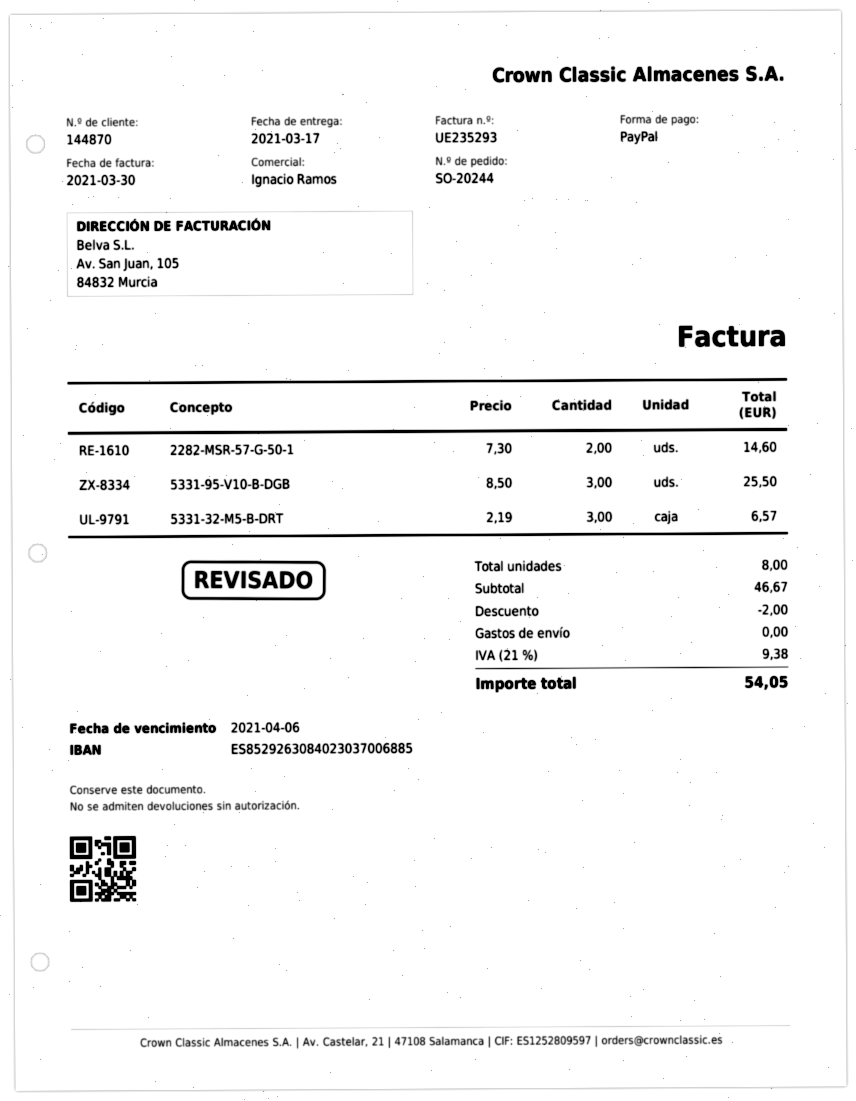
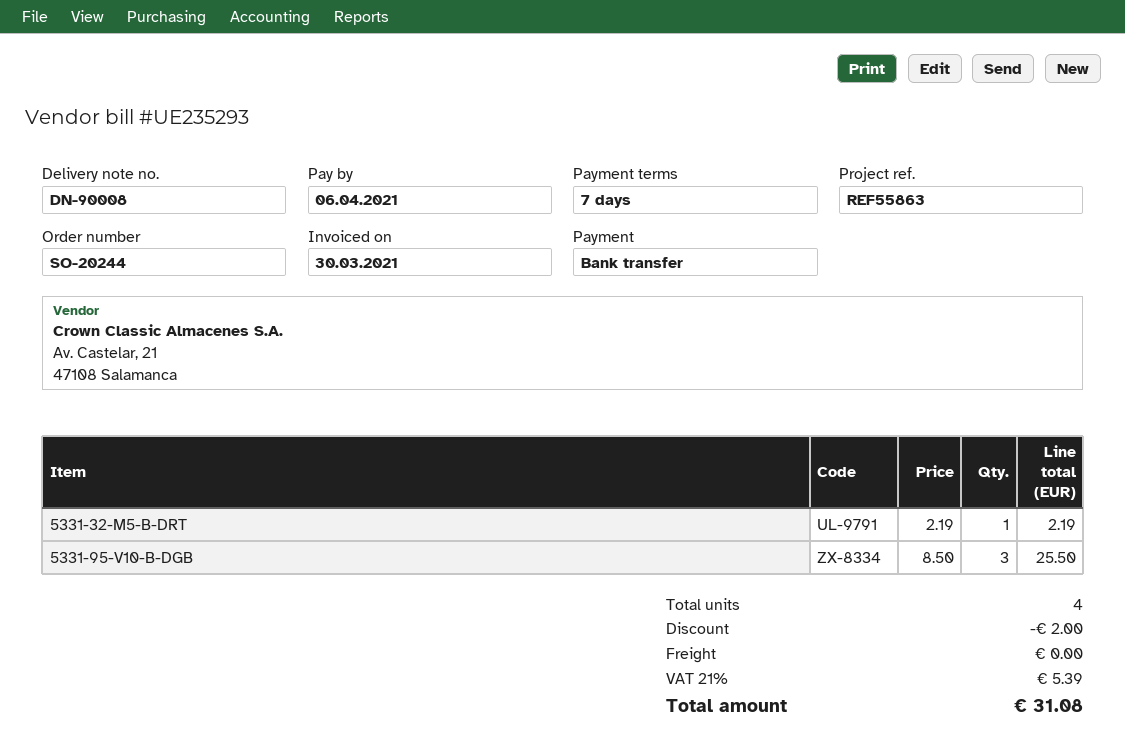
payment method: PayPal -> bank transfer
2282-MSR-57-G-50-1: 2 x 7.30 = 14.60 -> none
5331-32-M5-B-DRT: 3 x 2.19 = 6.57 -> 1 x 2.19 = 2.19
total quantity: 8 -> 4
tax: 21% = 9.38 -> 21% = 5.39
total: 54.05 -> 31.08

